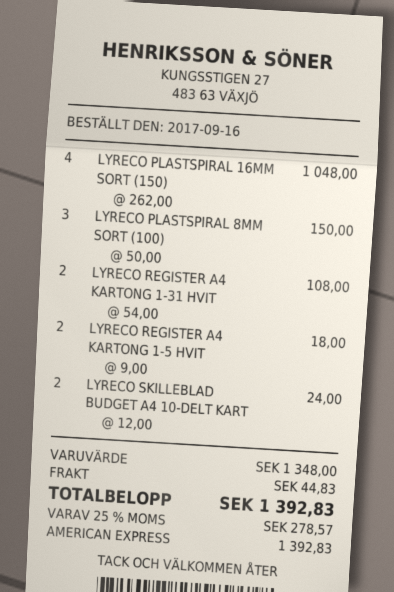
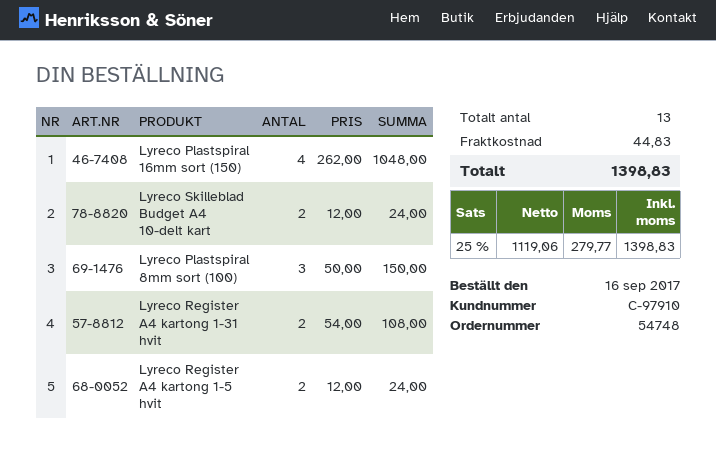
LYRECO REGISTER A4 KARTONG 1-5 HVIT: 2 x 9.00 = 18.00 -> 2 x 12.00 = 24.00
tax: 25% = 278.57 -> 25% = 279.77
total: 1392.83 -> 1398.83

